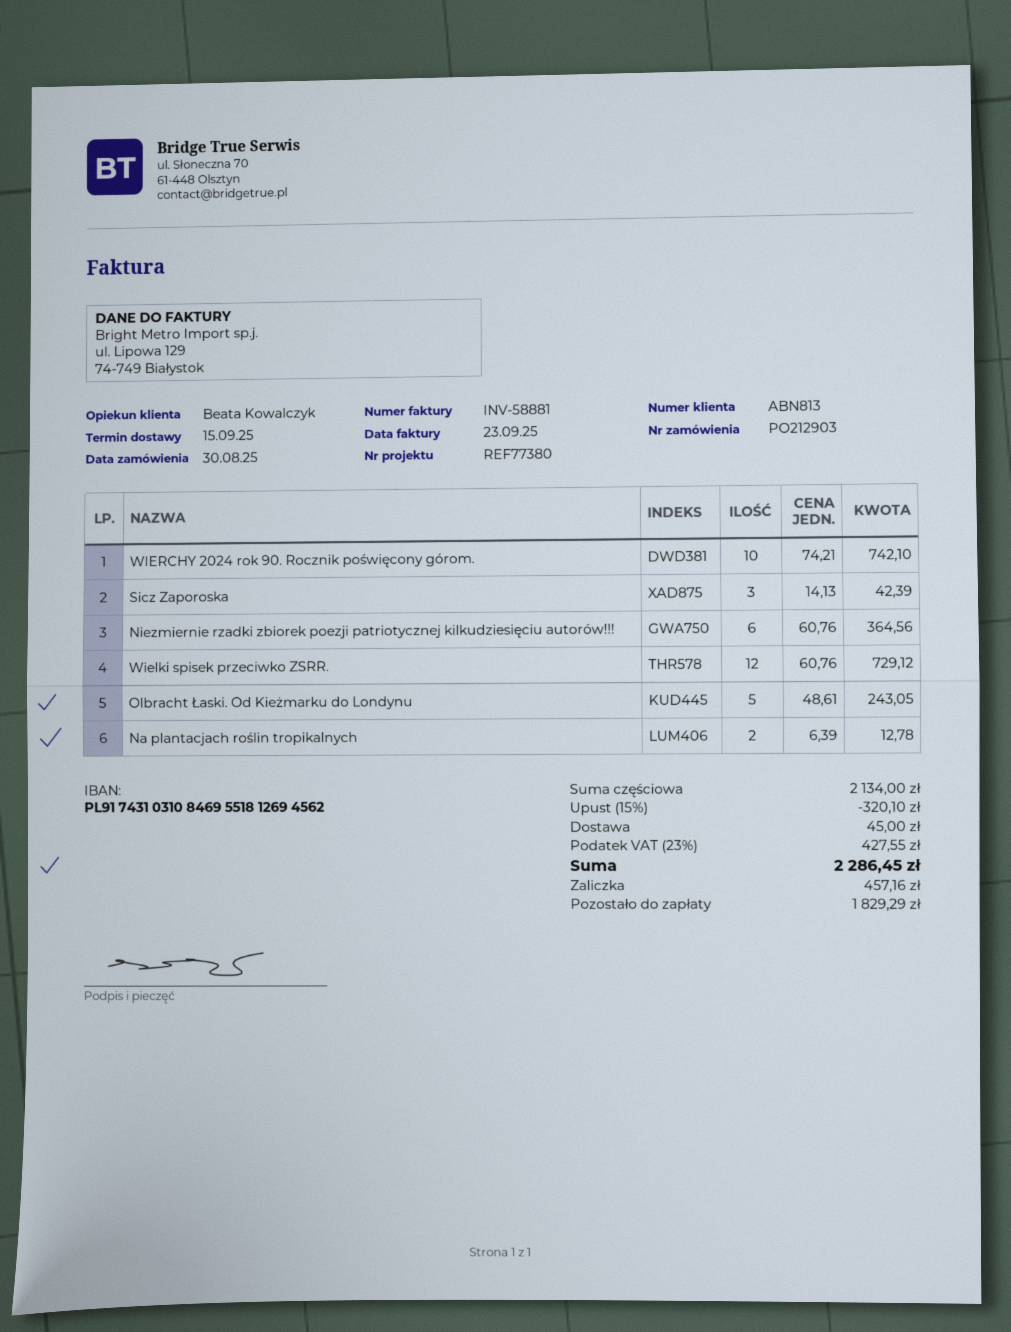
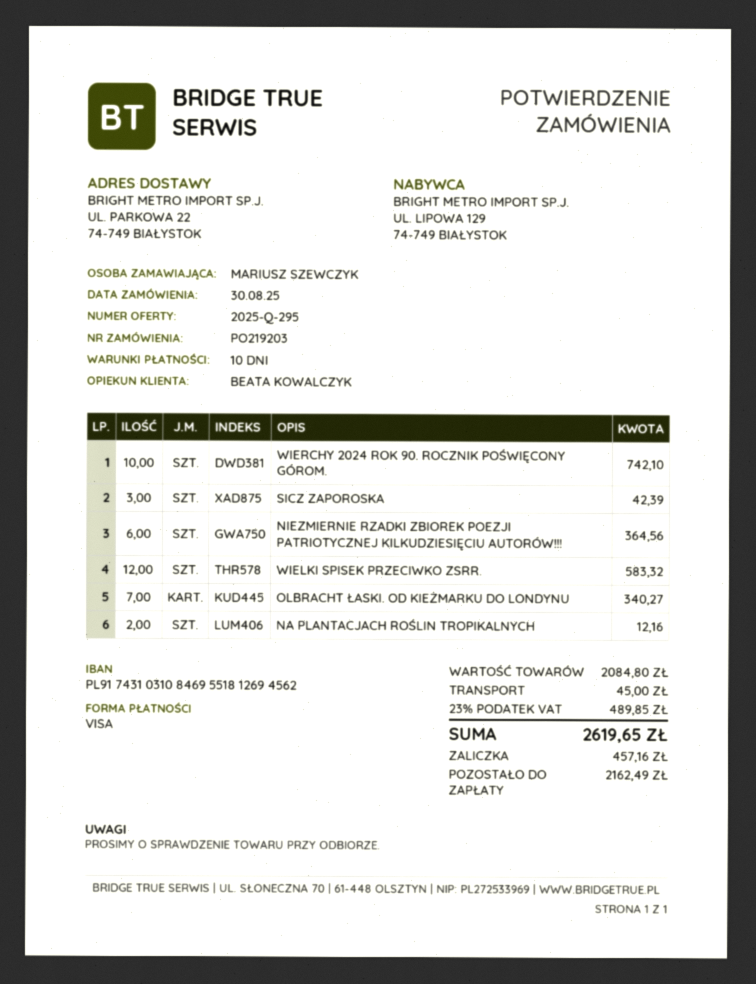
order number: PO212903 -> PO219203
Wielki spisek przeciwko ZSRR.: 12 for 729.12 -> 12 for 583.32
Olbracht Łaski. Od Kieżmarku do Londynu: 5 for 243.05 -> 7 for 340.27
Na plantacjach roślin tropikalnych: 2 for 12.78 -> 2 for 12.16
subtotal: 2134.00 -> 2084.80
discount: 15% = 320.10 -> none
tax: 23% = 427.55 -> 23% = 489.85
total: 2286.45 -> 2619.65
balance: 1829.29 -> 2162.49

